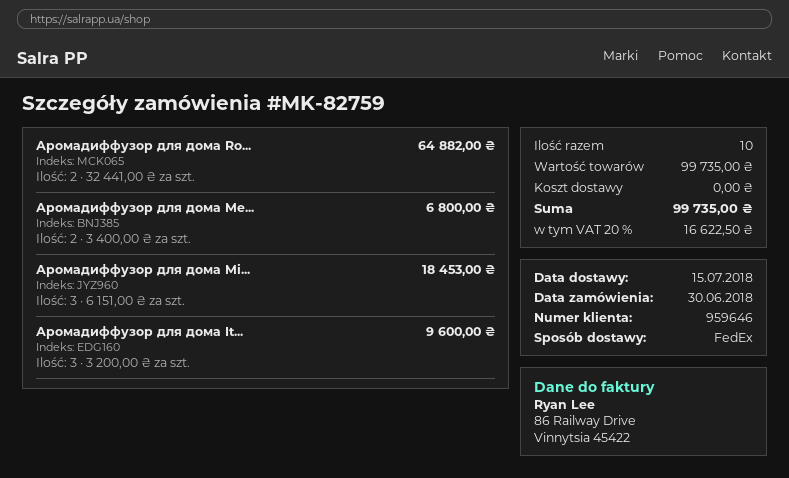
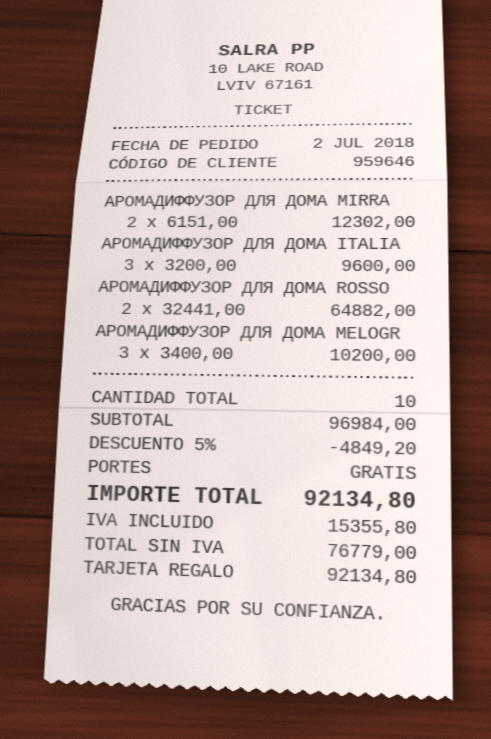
order date: 2018-06-30 -> 2018-07-02
Аромадиффузор для дома Me...: 2 x 3400.00 = 6800.00 -> 3 x 3400.00 = 10200.00
Аромадиффузор для дома Mi...: 3 x 6151.00 = 18453.00 -> 2 x 6151.00 = 12302.00
subtotal: 99735.00 -> 96984.00
discount: none -> 5% = 4849.20
tax: 16622.50 -> 15355.80
total: 99735.00 -> 92134.80

